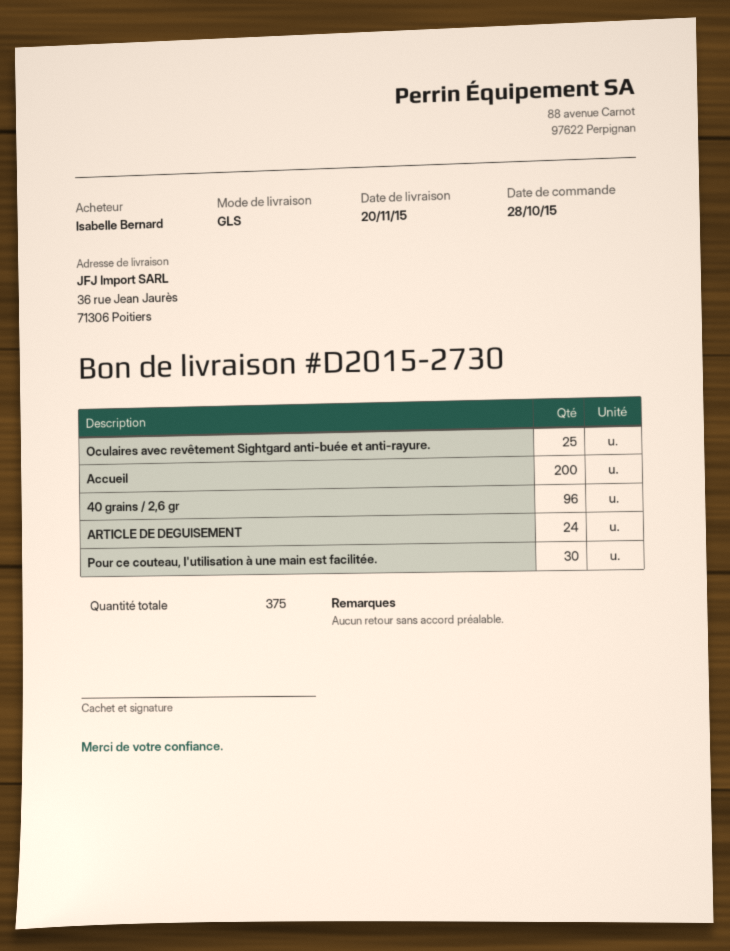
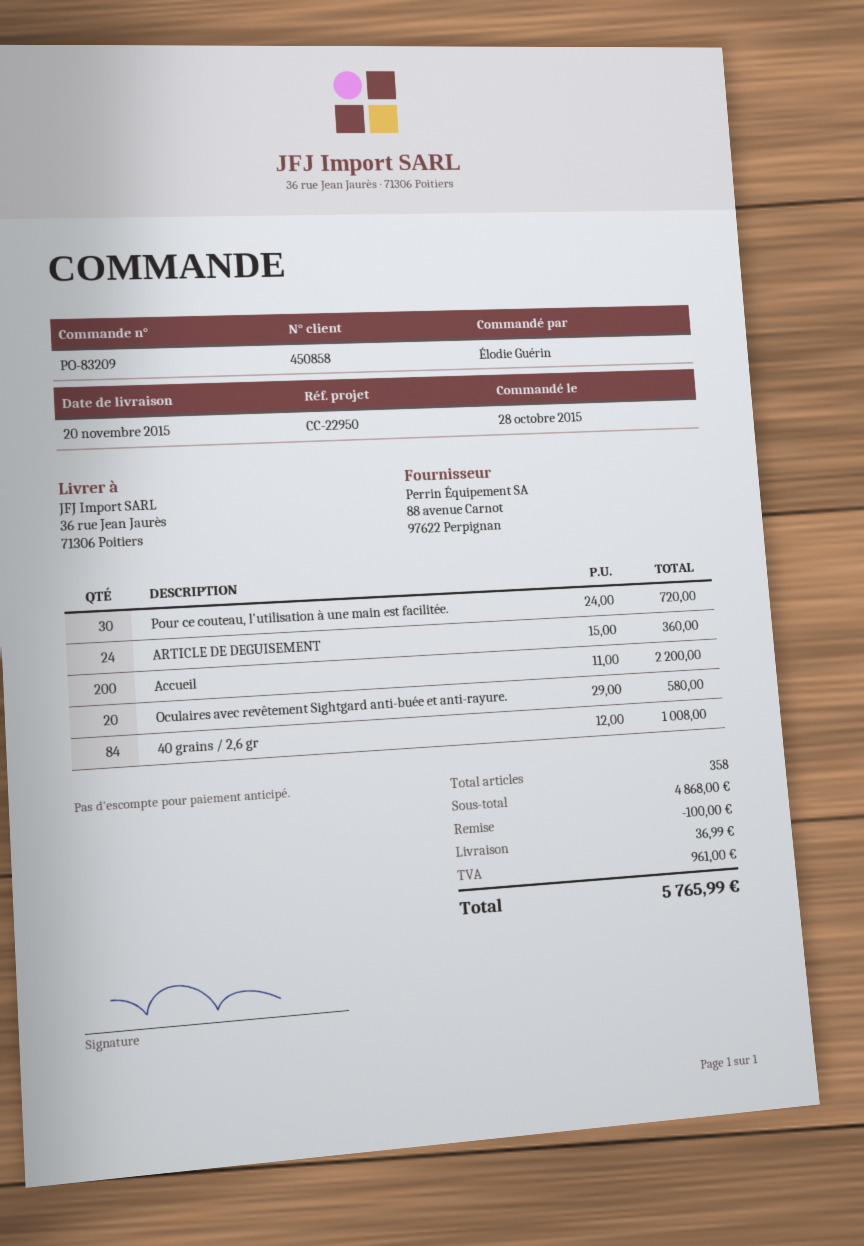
ordered by: Isabelle Bernard -> Élodie Guérin
Oculaires avec revêtement Sightgard anti-buée et anti-rayure.: 25 -> 20
40 grains / 2,6 gr: 96 -> 84
total quantity: 375 -> 358

